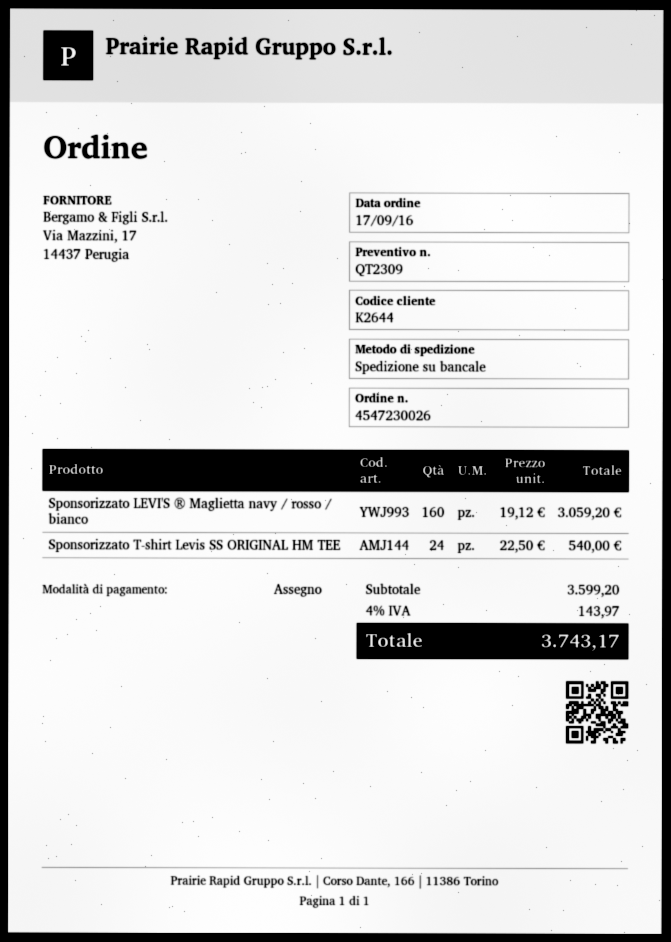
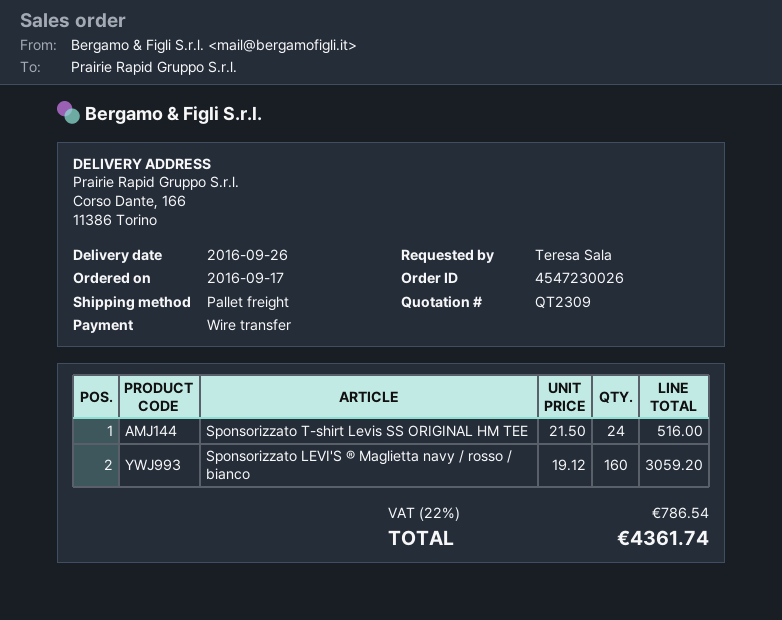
payment method: cheque -> bank transfer
Sponsorizzato T-shirt Levis SS ORIGINAL HM TEE: 24 x 22.50 = 540.00 -> 24 x 21.50 = 516.00
tax: 4% = 143.97 -> 22% = 786.54
total: 3743.17 -> 4361.74

